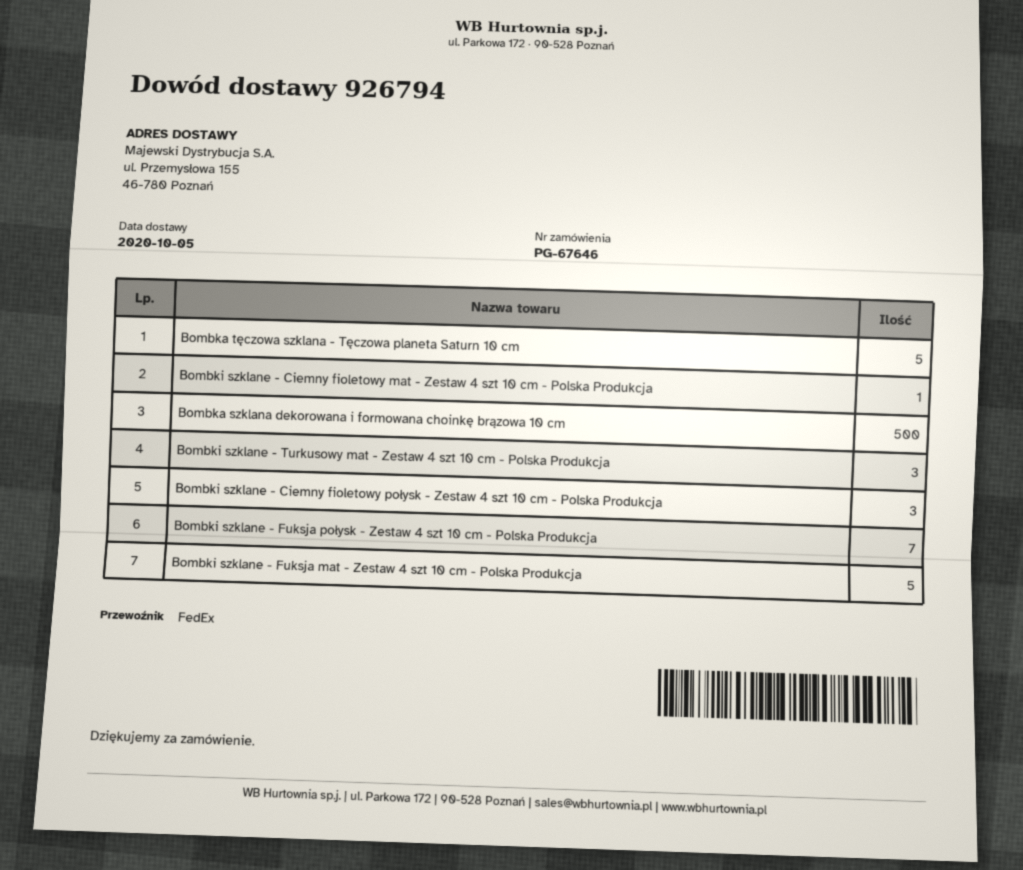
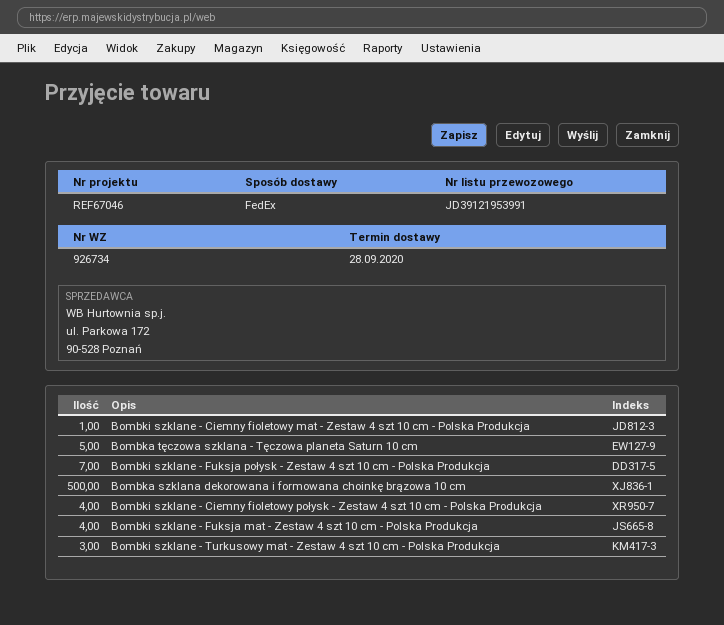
delivery note number: 926794 -> 926734
delivery date: 2020-10-05 -> 2020-09-28
Bombki szklane - Ciemny fioletowy połysk - Zestaw 4 szt 10 cm - Polska Produkcja: 3 -> 4
Bombki szklane - Fuksja mat - Zestaw 4 szt 10 cm - Polska Produkcja: 5 -> 4

